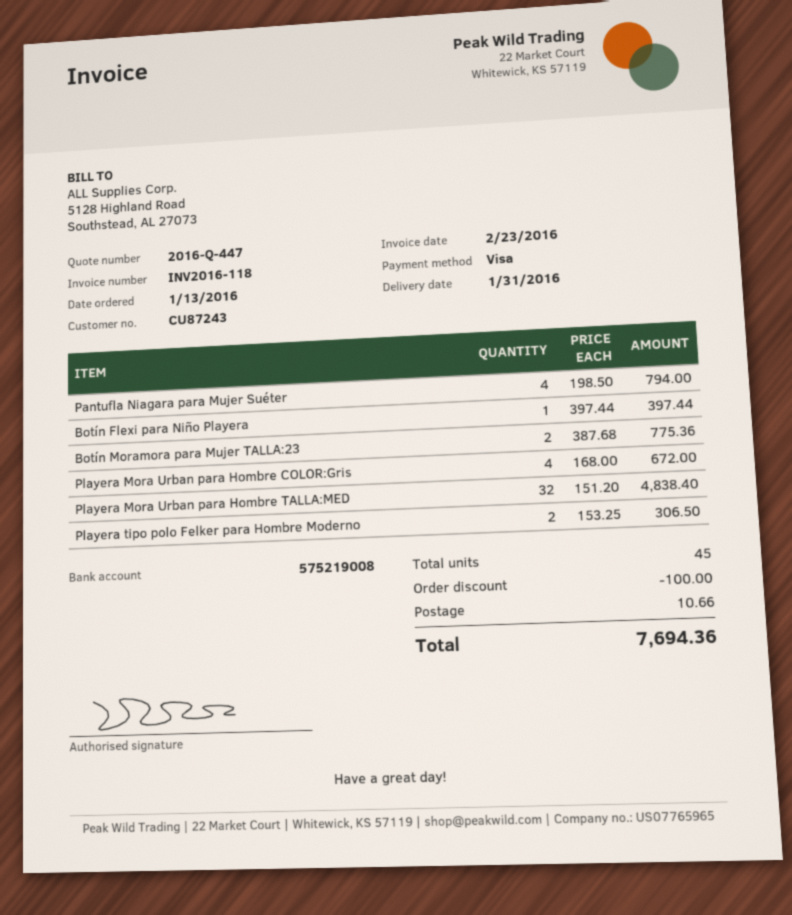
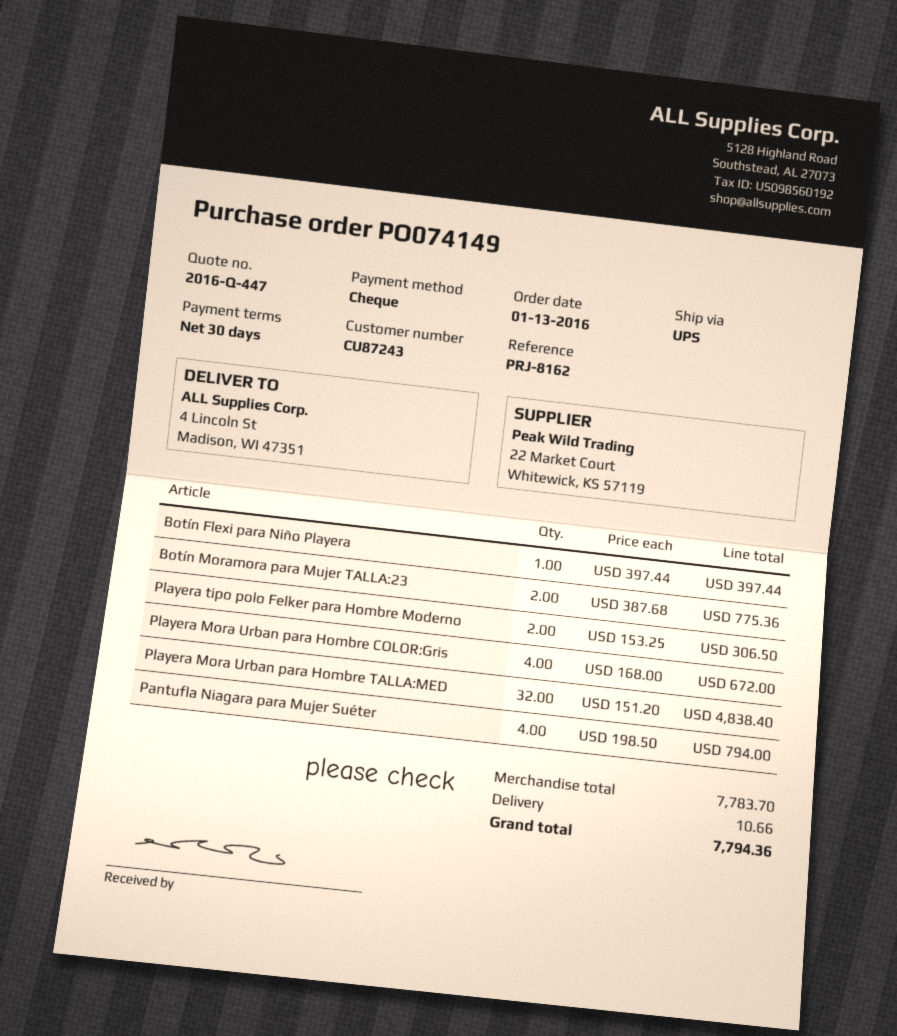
payment method: Visa -> cheque
discount: 100.00 -> none
total: 7694.36 -> 7794.36

